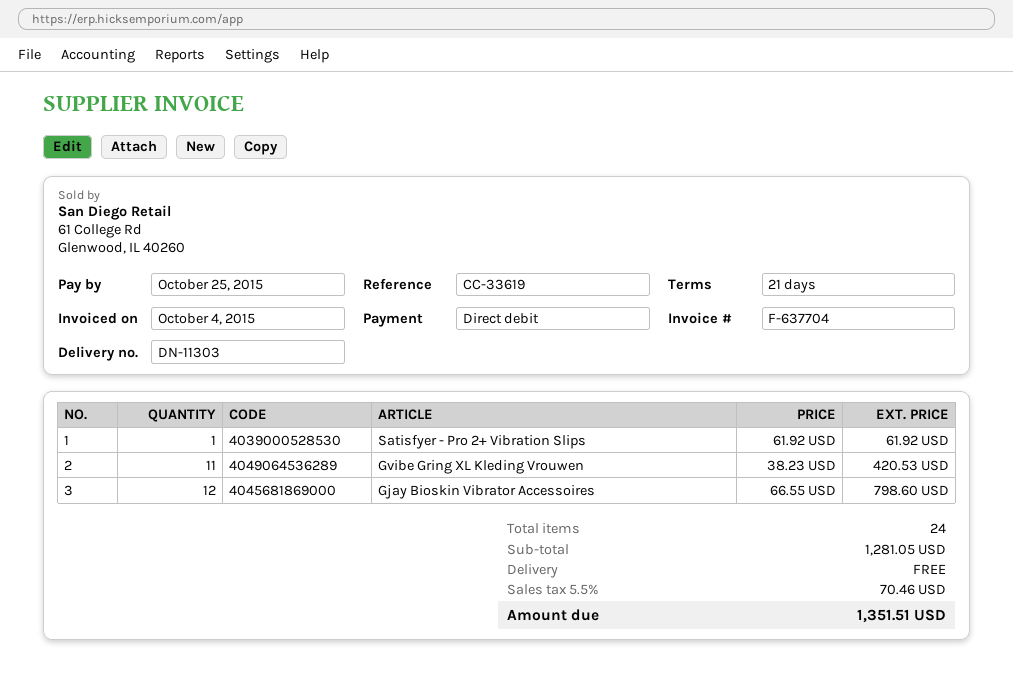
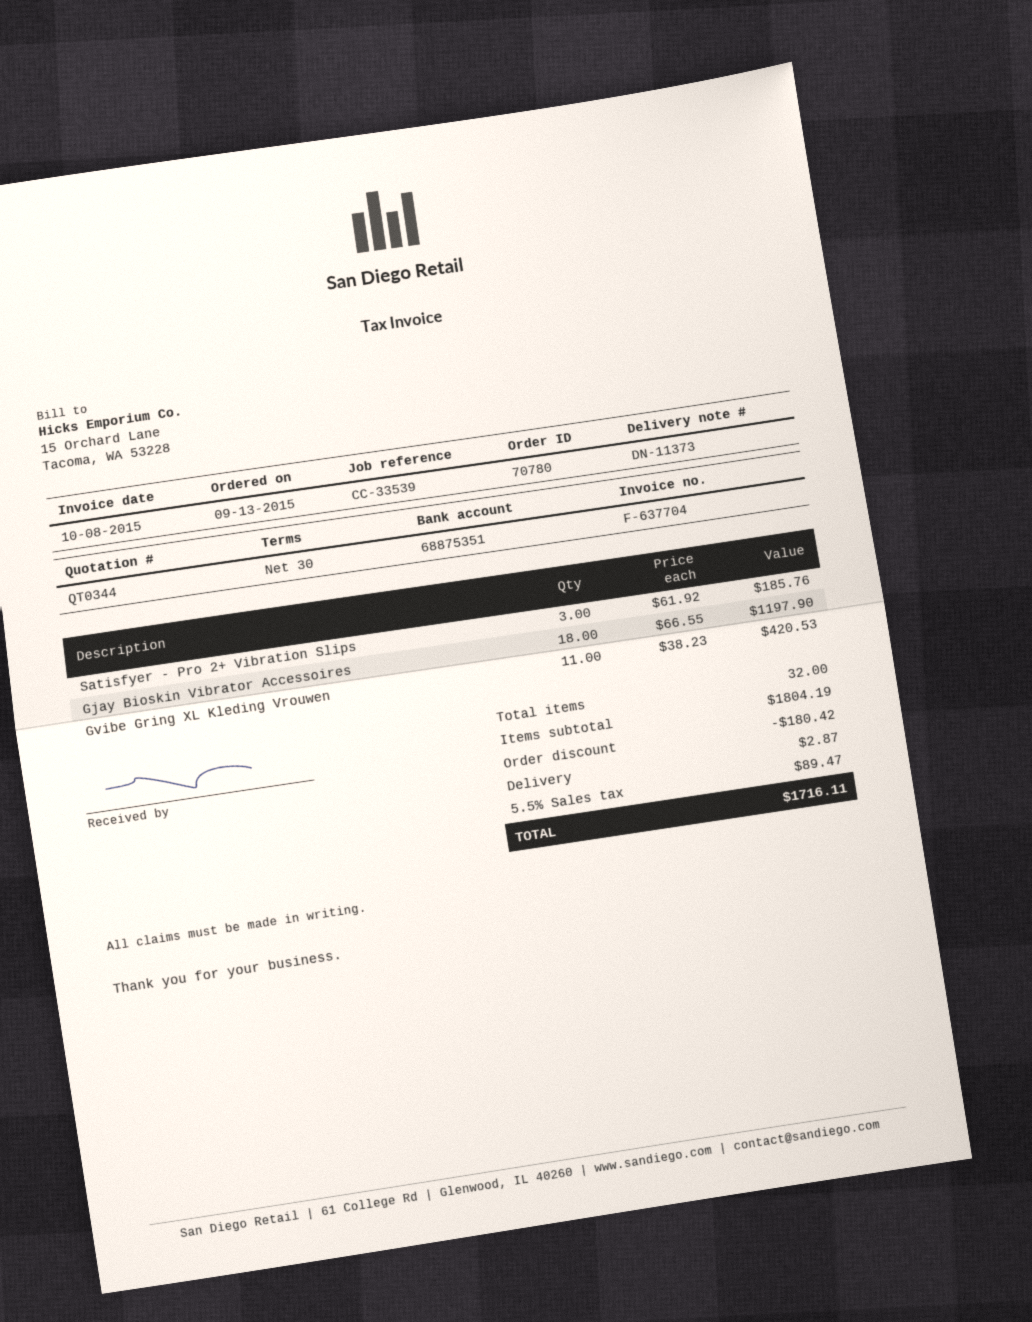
delivery note number: DN-11303 -> DN-11373
invoice date: 2015-10-04 -> 2015-10-08
payment terms: 21 days -> 30 days
reference: CC-33619 -> CC-33539
Satisfyer - Pro 2+ Vibration Slips: 1 x 61.92 = 61.92 -> 3 x 61.92 = 185.76
Gjay Bioskin Vibrator Accessoires: 12 x 66.55 = 798.60 -> 18 x 66.55 = 1197.90
total quantity: 24 -> 32
subtotal: 1281.05 -> 1804.19
discount: none -> 180.42
shipping: 0.00 -> 2.87
tax: 5.5% = 70.46 -> 5.5% = 89.47
total: 1351.51 -> 1716.11

